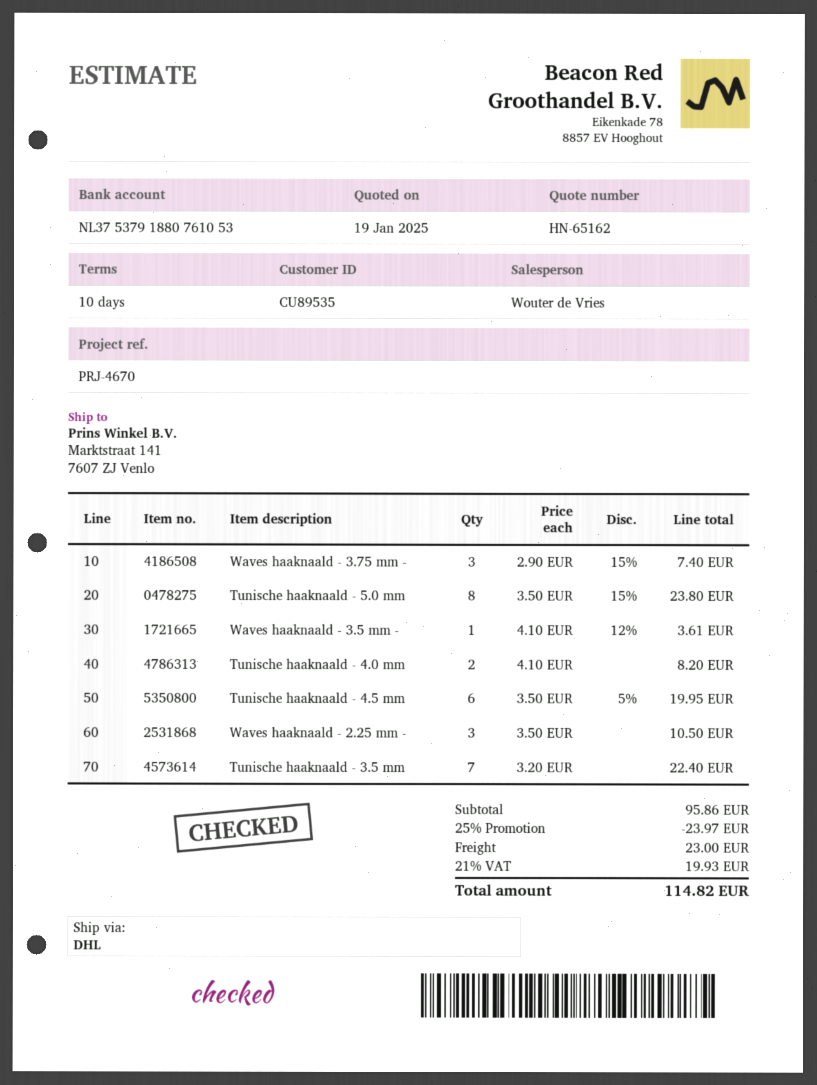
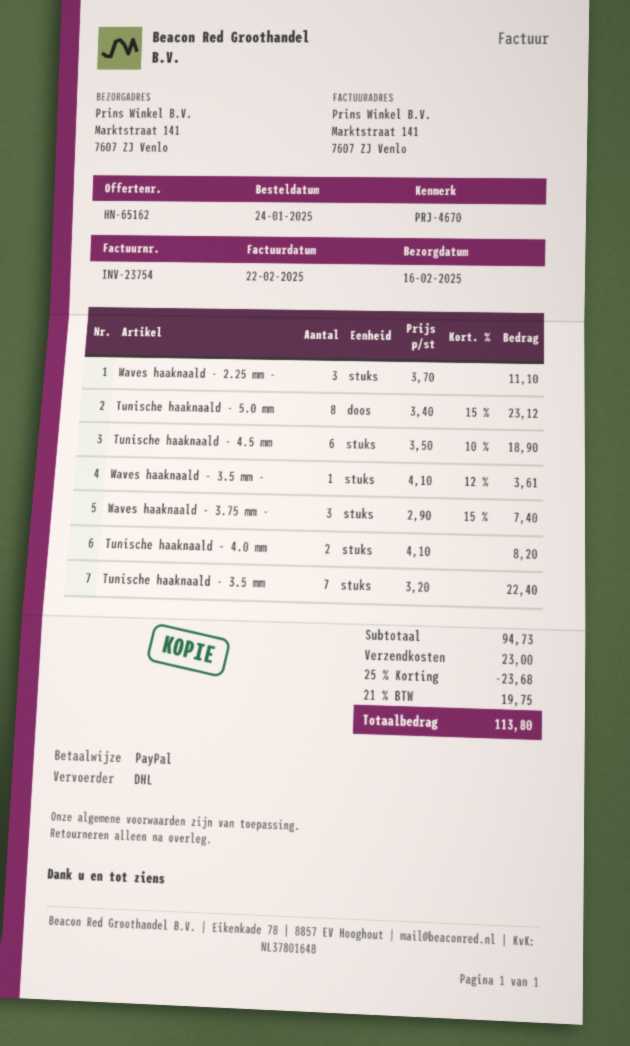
Tunische haaknaald - 5.0 mm: 8 x 3.50 - 15% = 23.80 -> 8 x 3.40 - 15% = 23.12
Tunische haaknaald - 4.5 mm: 6 x 3.50 - 5% = 19.95 -> 6 x 3.50 - 10% = 18.90
Waves haaknaald - 2.25 mm -: 3 x 3.50 = 10.50 -> 3 x 3.70 = 11.10
subtotal: 95.86 -> 94.73
discount: 25% = 23.97 -> 25% = 23.68
tax: 21% = 19.93 -> 21% = 19.75
total: 114.82 -> 113.80

